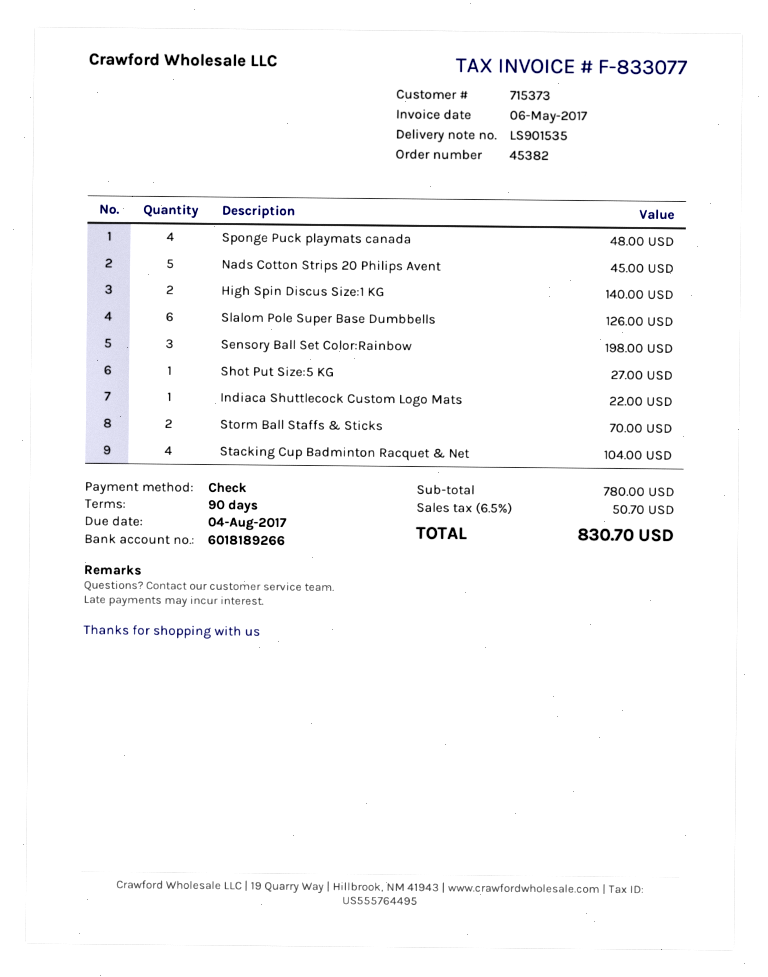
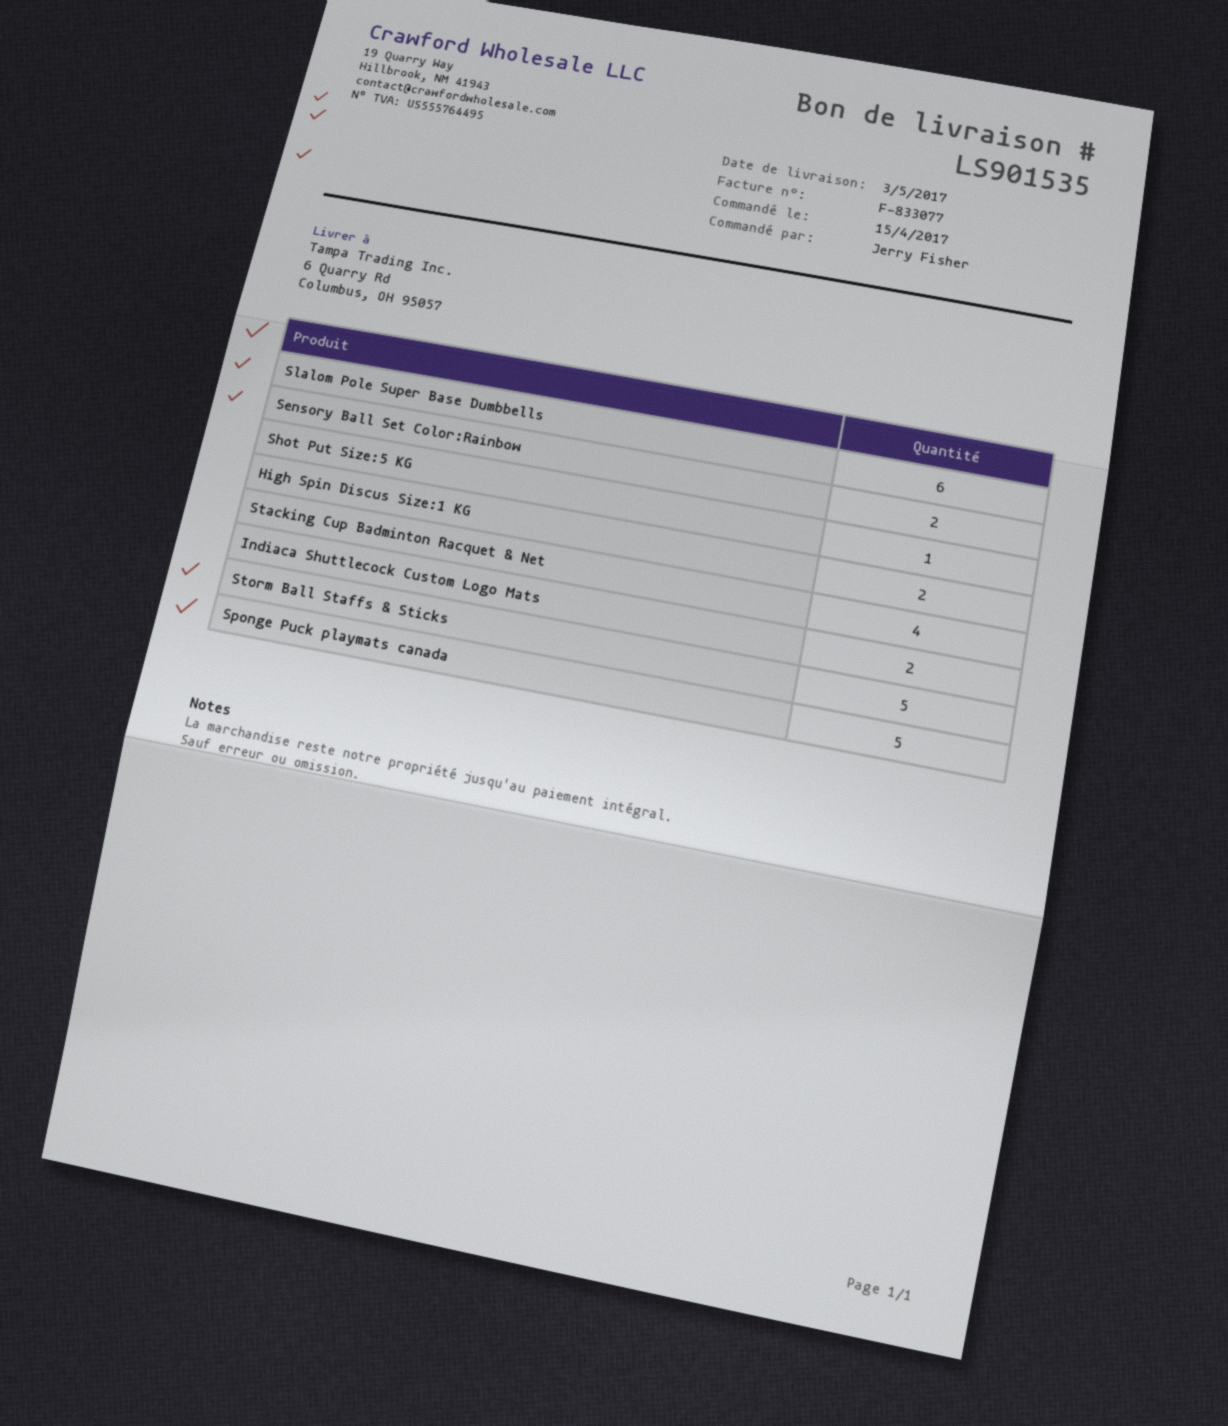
Sponge Puck playmats canada: 4 -> 5
Nads Cotton Strips 20 Philips Avent: 5 -> none
Sensory Ball Set Color:Rainbow: 3 -> 2
Indiaca Shuttlecock Custom Logo Mats: 1 -> 2
Storm Ball Staffs & Sticks: 2 -> 5

